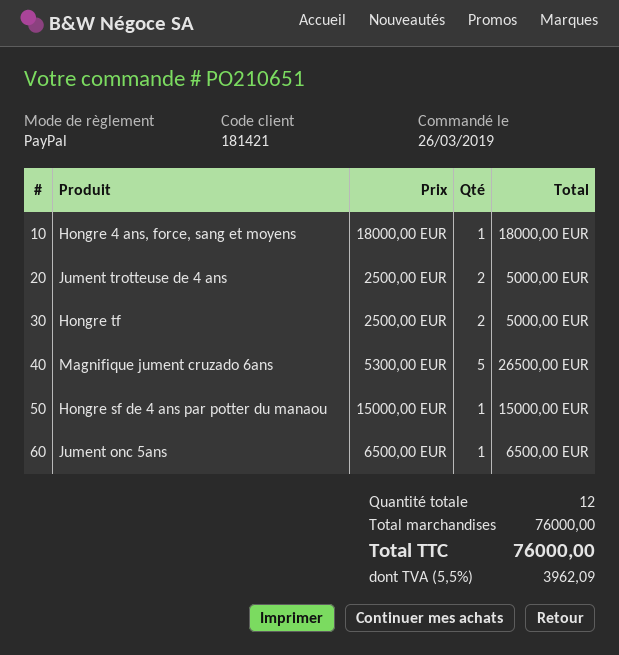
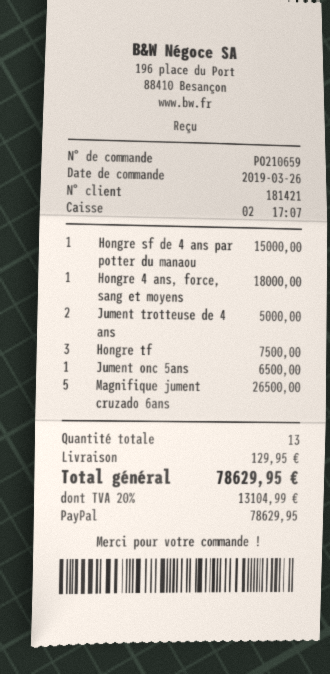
order number: PO210651 -> PO210659
Hongre tf: 2 for 5000.00 -> 3 for 7500.00
total quantity: 12 -> 13
shipping: none -> 129.95
tax: 5.5% = 3962.09 -> 20% = 13104.99
total: 76000.00 -> 78629.95

